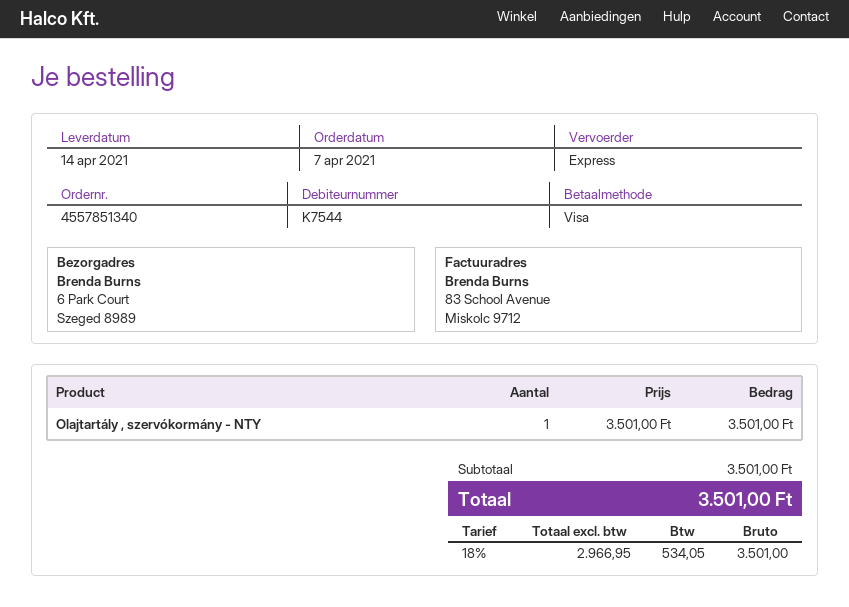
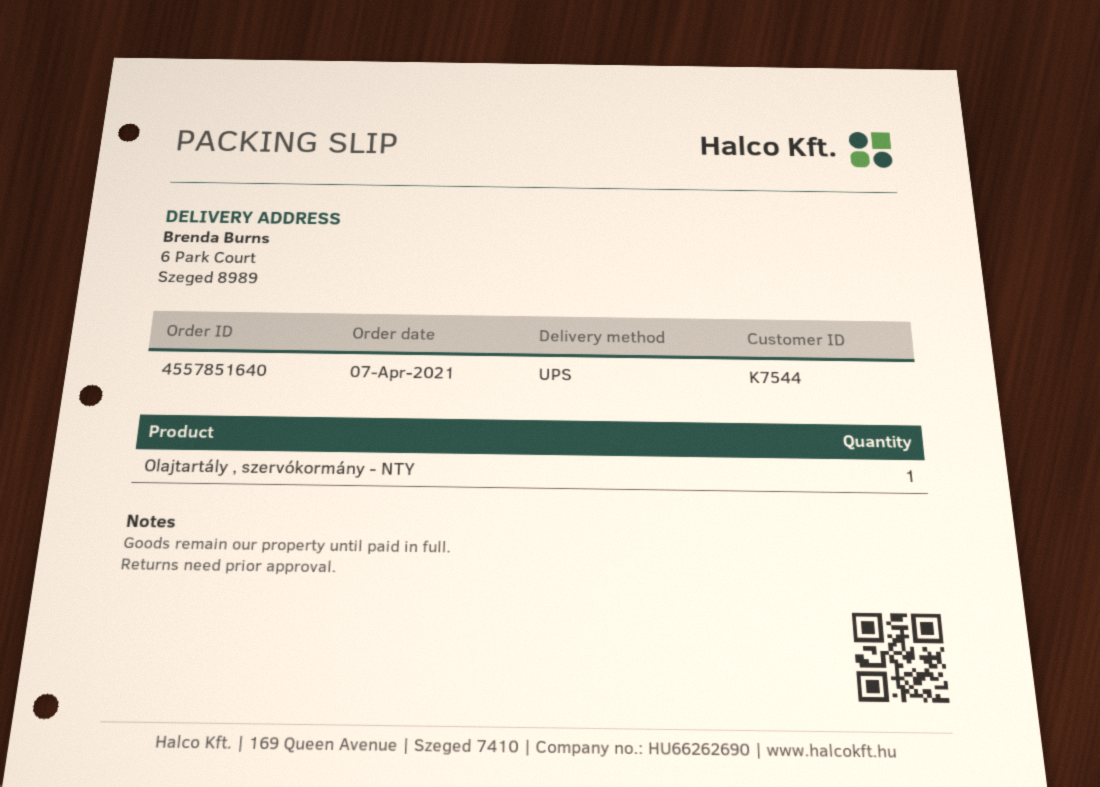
order number: 4557851340 -> 4557851640
shipping method: express -> UPS

